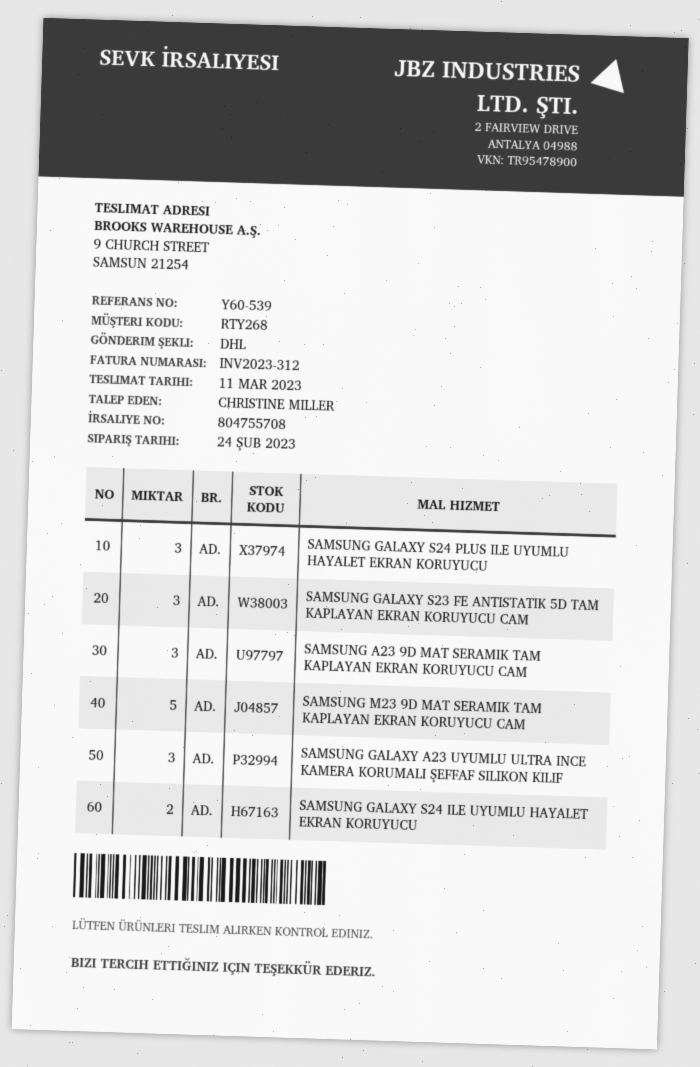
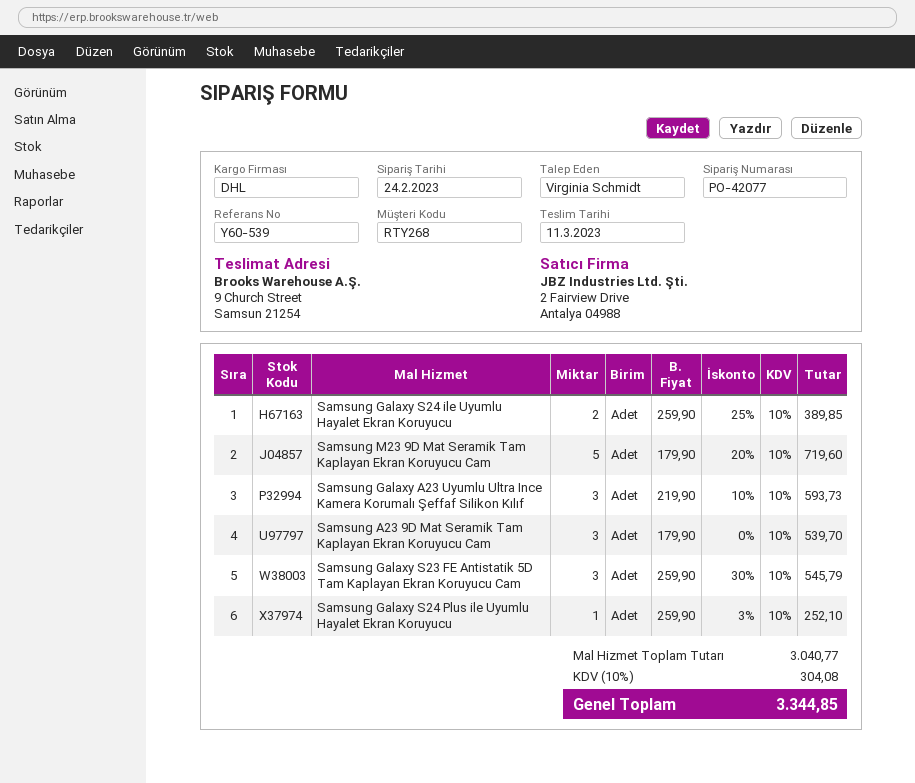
ordered by: CHRISTINE MILLER -> Virginia Schmidt
SAMSUNG GALAXY S24 PLUS ILE UYUMLU HAYALET EKRAN KORUYUCU: 3 -> 1

